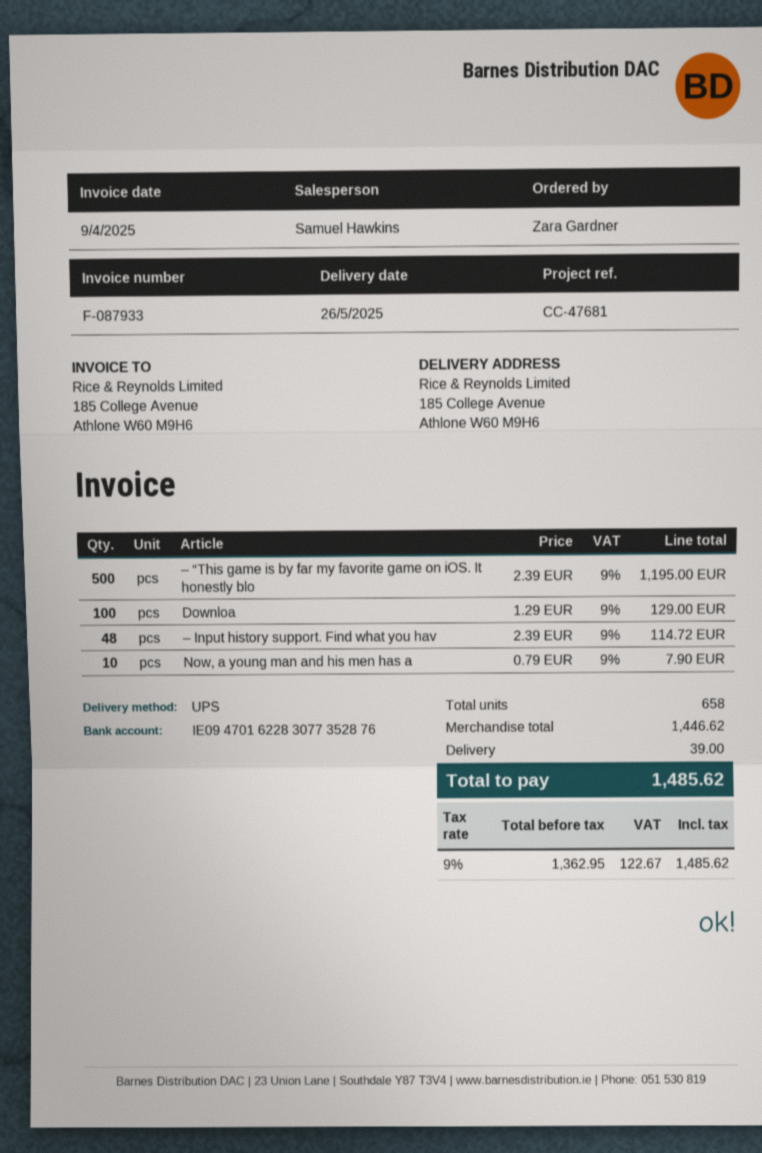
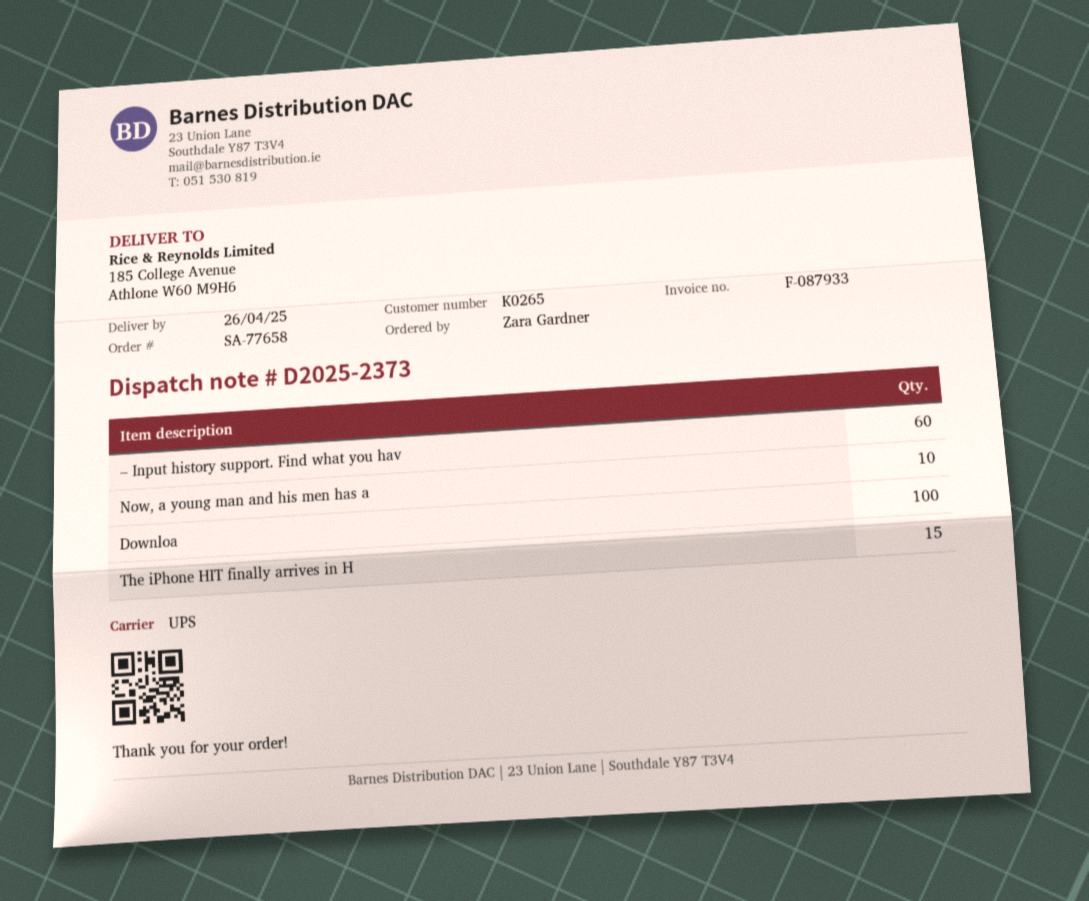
delivery date: 2025-05-26 -> 2025-04-26
– “This game is by far my favorite game on iOS. It honestly blo: 500 -> none
– Input history support. Find what you hav: 48 -> 60
The iPhone HIT finally arrives in H: none -> 15

